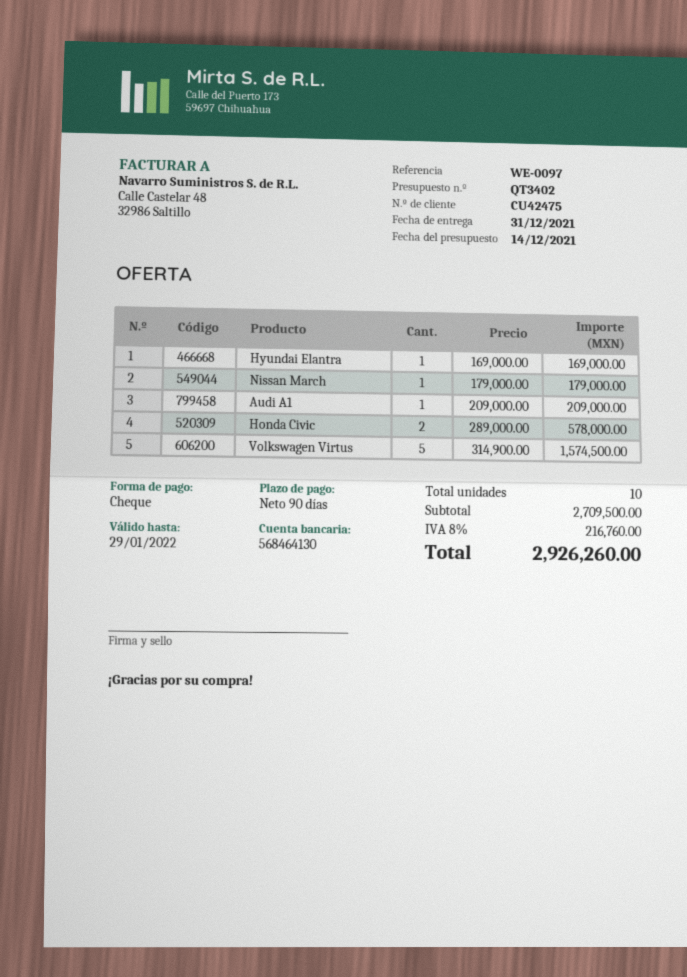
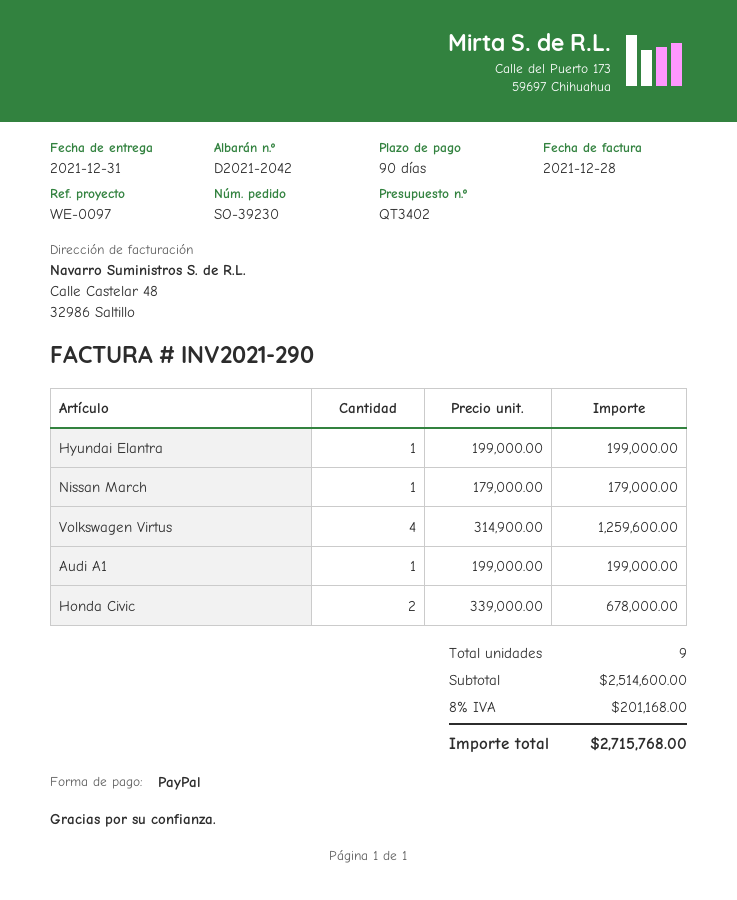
payment method: cheque -> PayPal
Hyundai Elantra: 1 x 169000.00 = 169000.00 -> 1 x 199000.00 = 199000.00
Audi A1: 1 x 209000.00 = 209000.00 -> 1 x 199000.00 = 199000.00
Honda Civic: 2 x 289000.00 = 578000.00 -> 2 x 339000.00 = 678000.00
Volkswagen Virtus: 5 x 314900.00 = 1574500.00 -> 4 x 314900.00 = 1259600.00
total quantity: 10 -> 9
subtotal: 2709500.00 -> 2514600.00
tax: 8% = 216760.00 -> 8% = 201168.00
total: 2926260.00 -> 2715768.00

